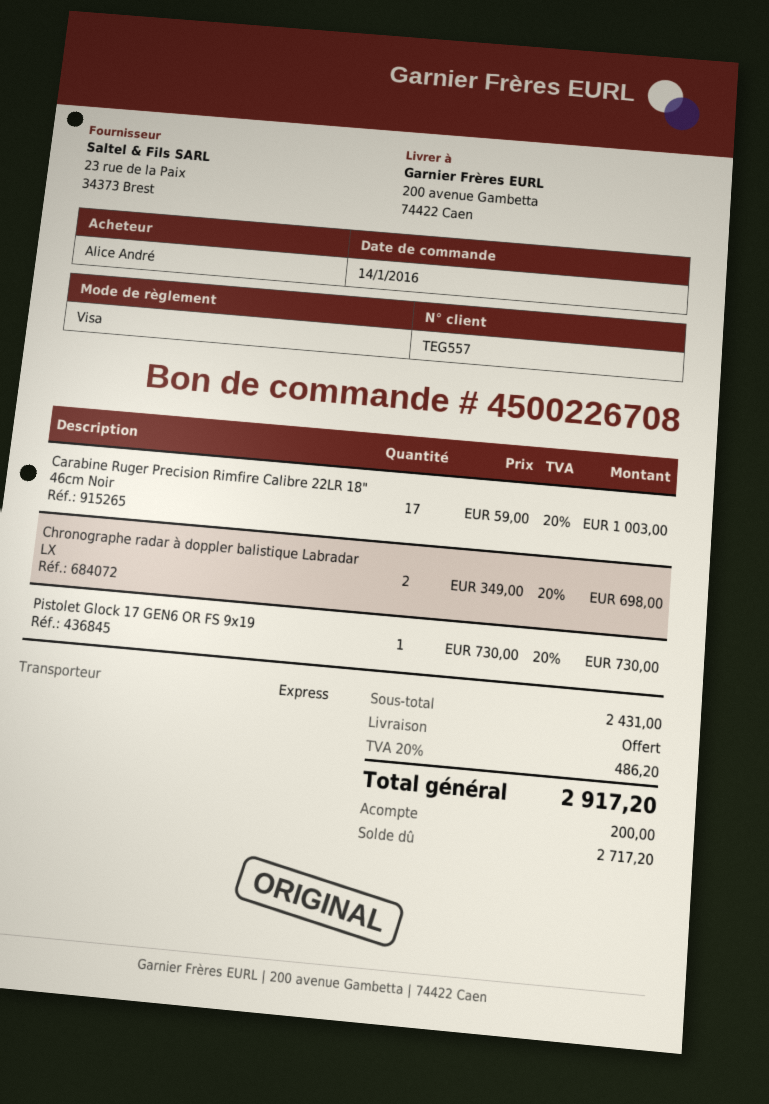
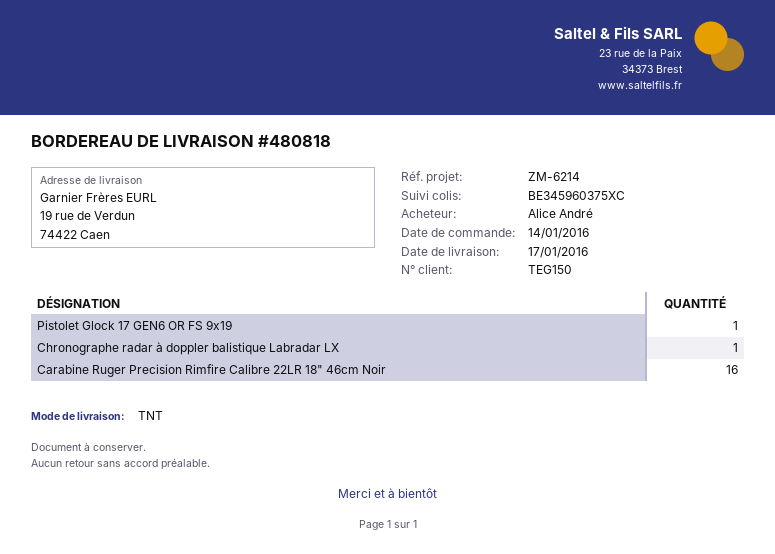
customer number: TEG557 -> TEG150
shipping method: express -> TNT
ship to: 200 avenue Gambetta, 74422 Caen -> 19 rue de Verdun, 74422 Caen
Carabine Ruger Precision Rimfire Calibre 22LR 18" 46cm Noir: 17 -> 16
Chronographe radar à doppler balistique Labradar LX: 2 -> 1

